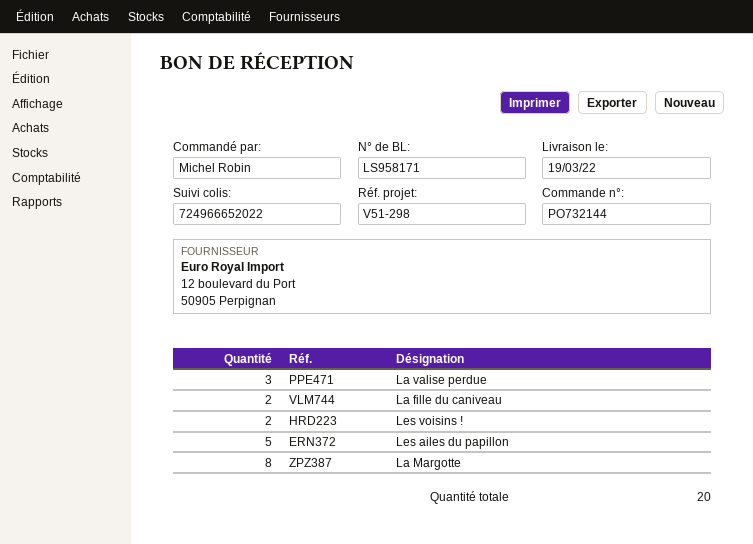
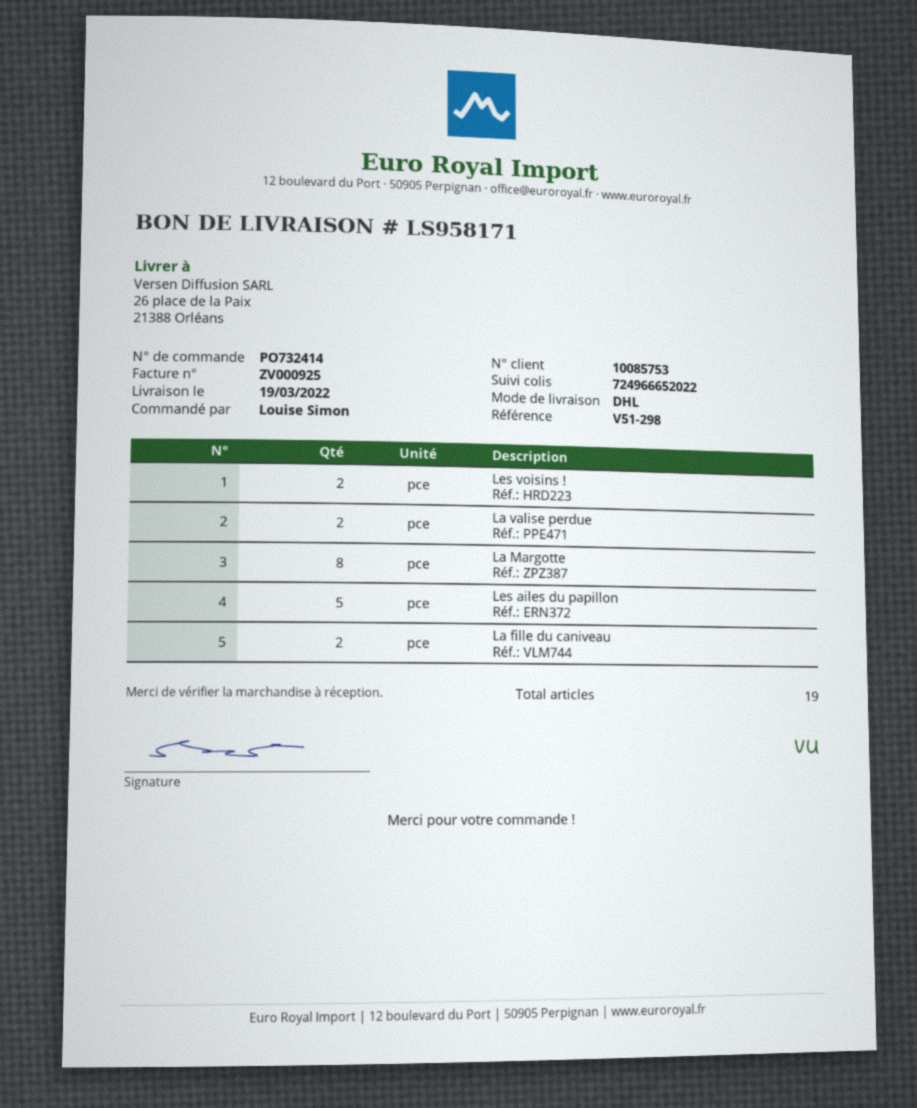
order number: PO732144 -> PO732414
ordered by: Michel Robin -> Louise Simon
La valise perdue: 3 -> 2
total quantity: 20 -> 19

